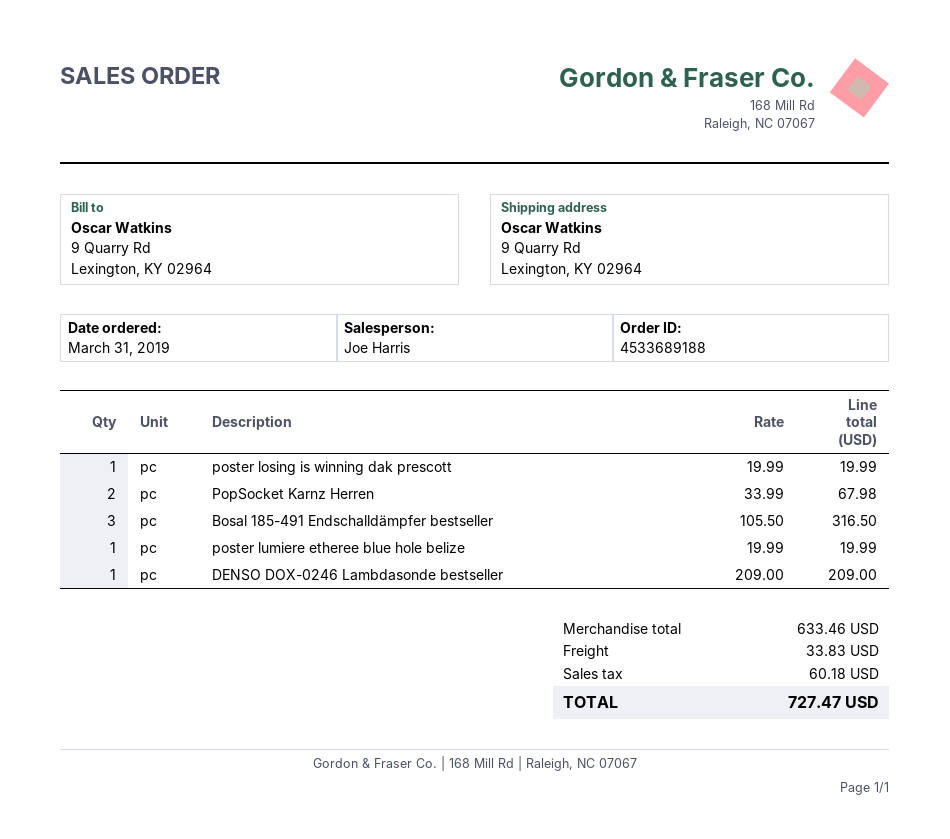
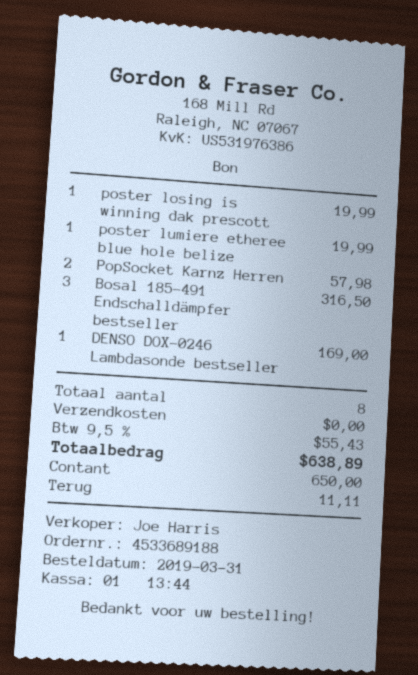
PopSocket Karnz Herren: 2 for 67.98 -> 2 for 57.98
DENSO DOX-0246 Lambdasonde bestseller: 1 for 209.00 -> 1 for 169.00
shipping: 33.83 -> 0.00
tax: 60.18 -> 55.43
total: 727.47 -> 638.89

